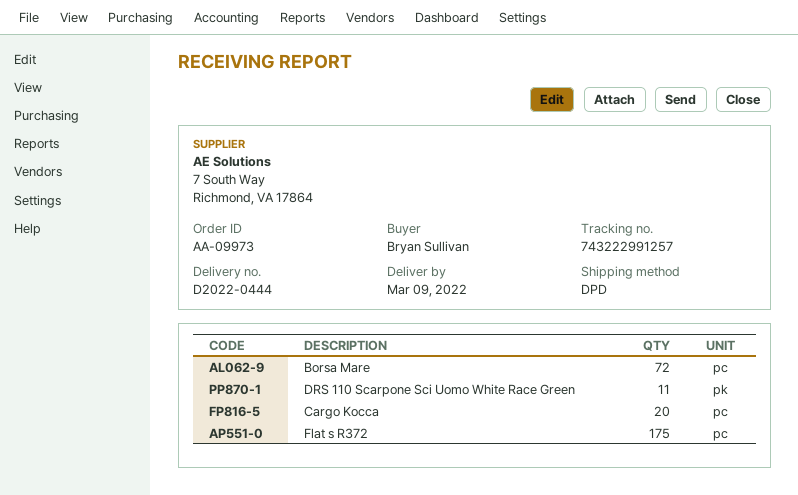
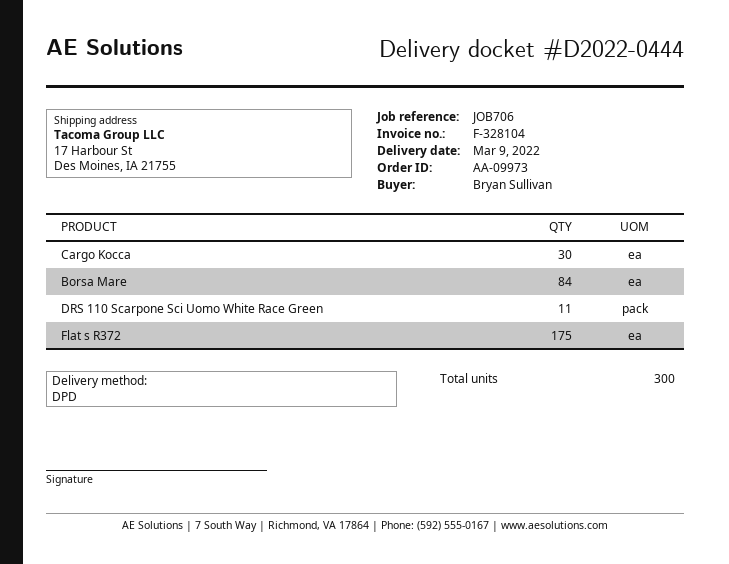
Borsa Mare: 72 -> 84
Cargo Kocca: 20 -> 30

